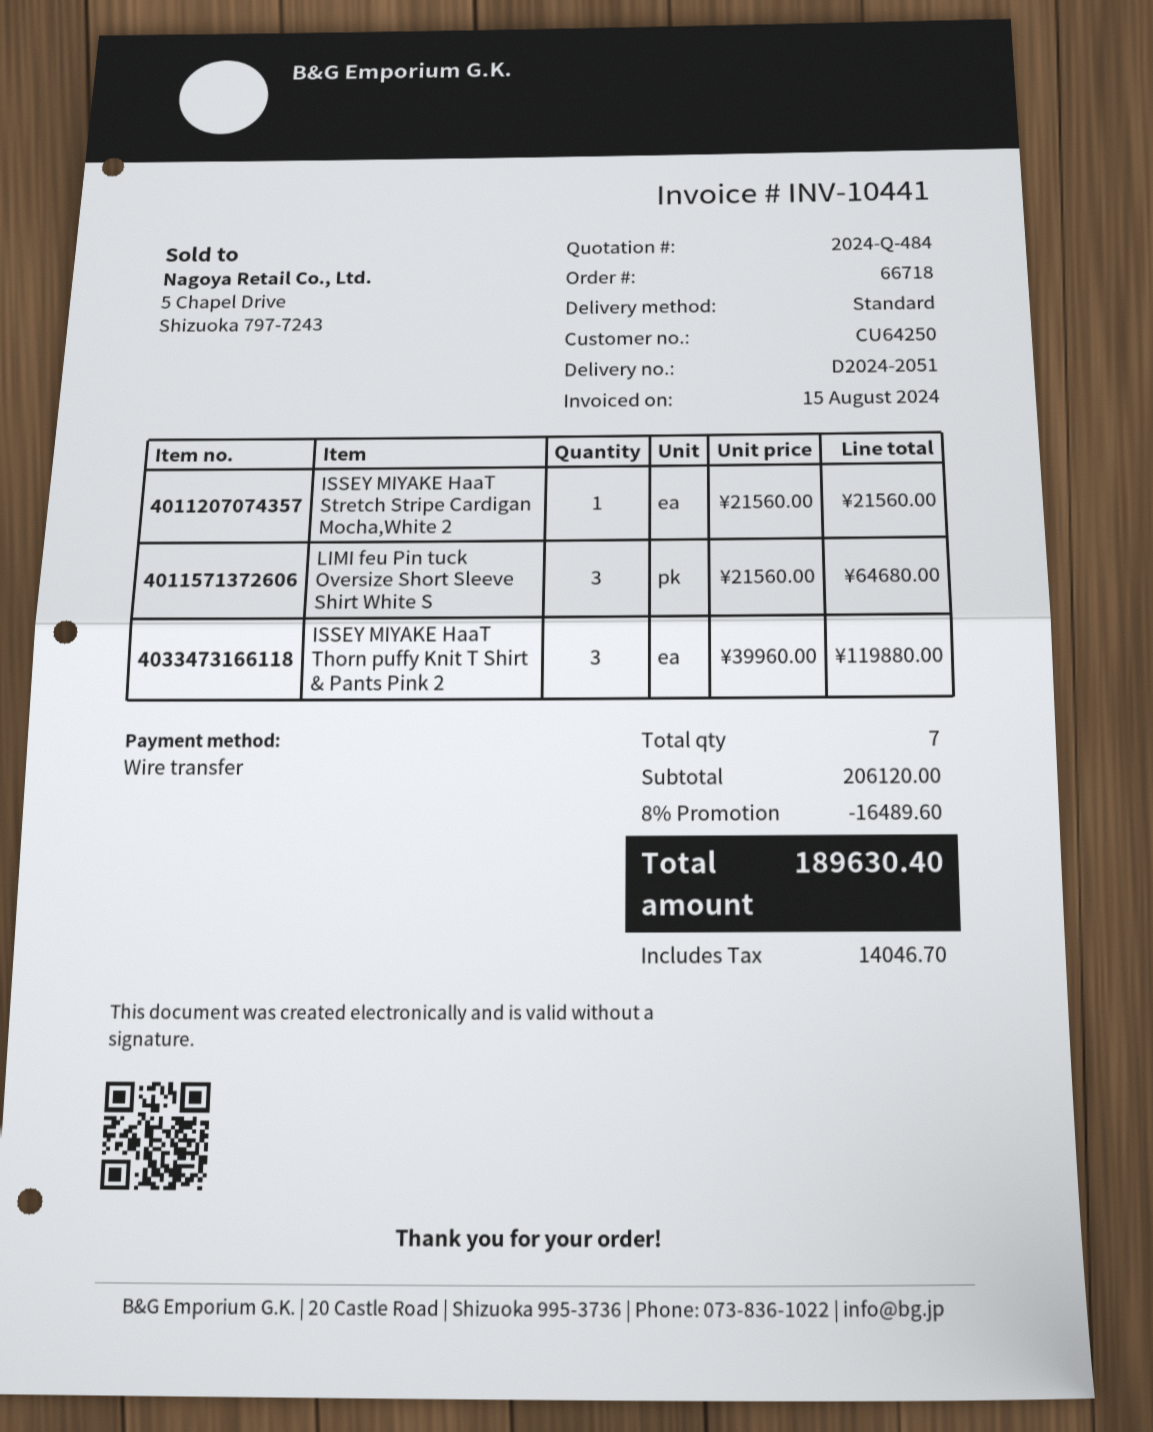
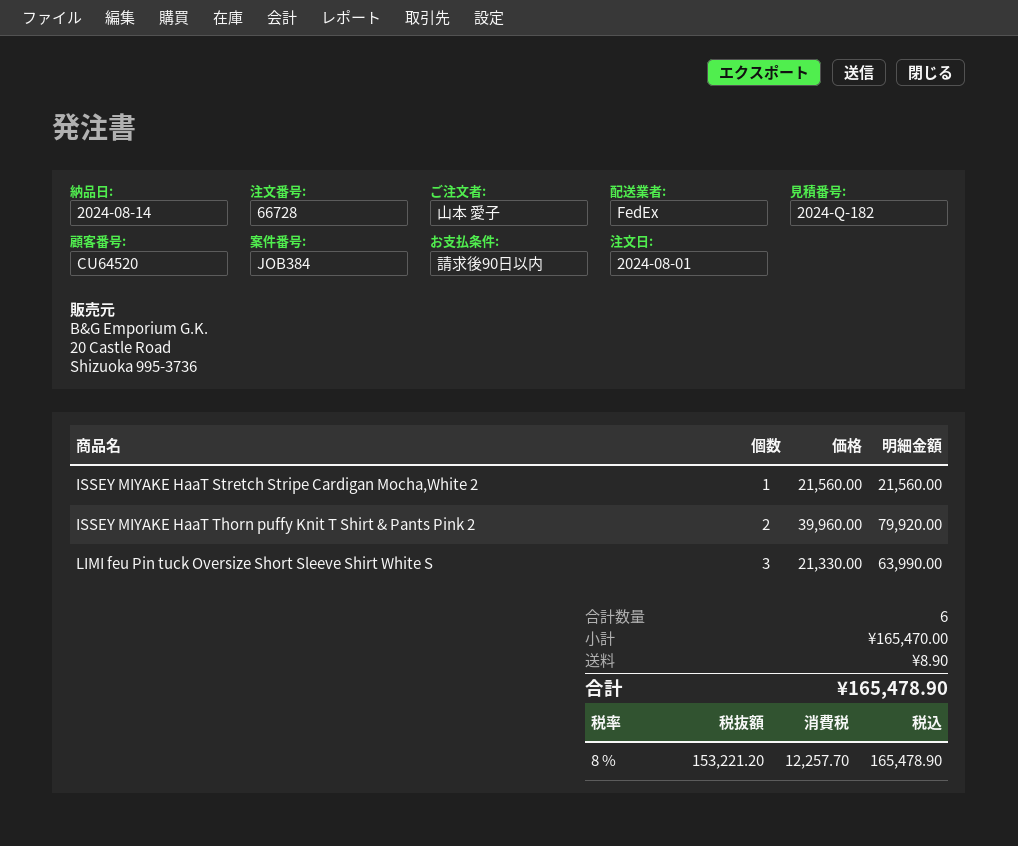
quote number: 2024-Q-484 -> 2024-Q-182
order number: 66718 -> 66728
customer number: CU64250 -> CU64520
shipping method: standard -> FedEx
LIMI feu Pin tuck Oversize Short Sleeve Shirt White S: 3 x 21560.00 = 64680.00 -> 3 x 21330.00 = 63990.00
ISSEY MIYAKE HaaT Thorn puffy Knit T Shirt & Pants Pink 2: 3 x 39960.00 = 119880.00 -> 2 x 39960.00 = 79920.00
total quantity: 7 -> 6
subtotal: 206120.00 -> 165470.00
discount: 8% = 16489.60 -> none
shipping: none -> 8.90
tax: 14046.70 -> 12257.70
total: 189630.40 -> 165478.90

